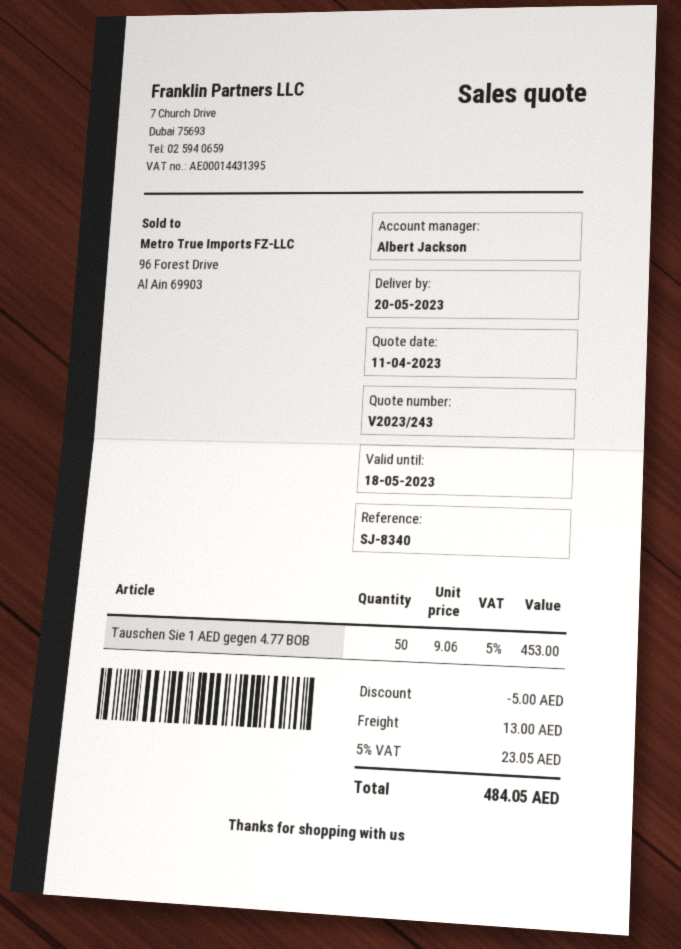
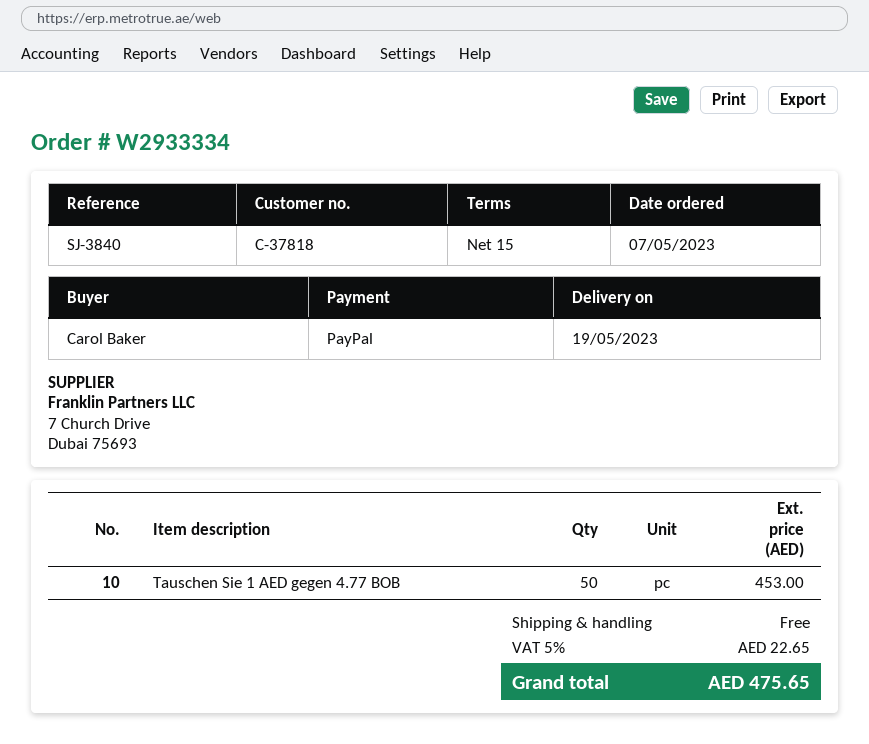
delivery date: 2023-05-20 -> 2023-05-19
reference: SJ-8340 -> SJ-3840
discount: 5.00 -> none
shipping: 13.00 -> 0.00
tax: 5% = 23.05 -> 5% = 22.65
total: 484.05 -> 475.65

